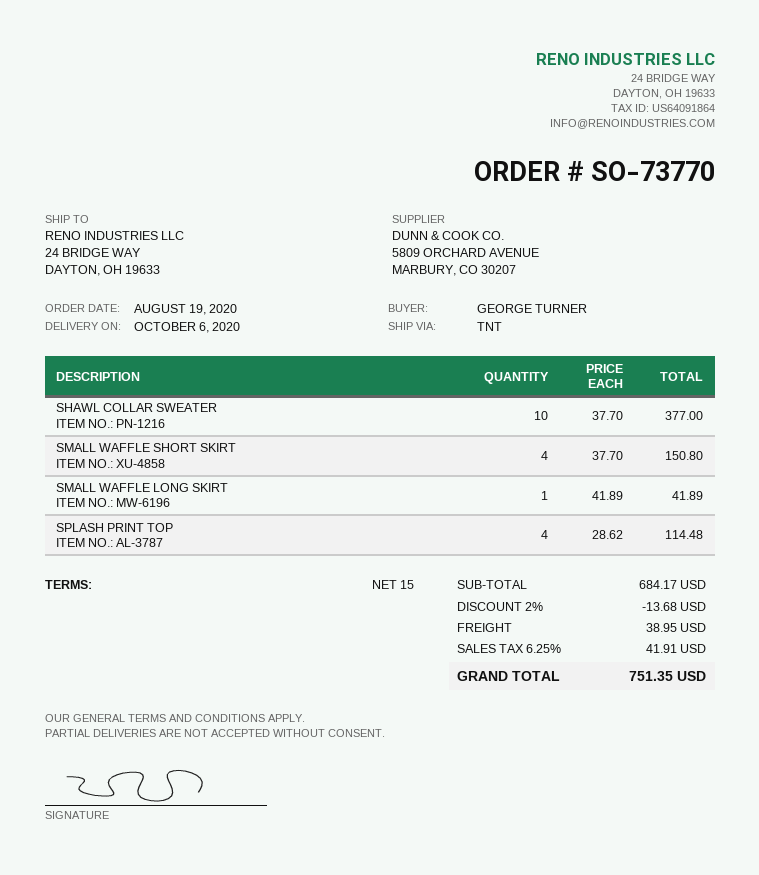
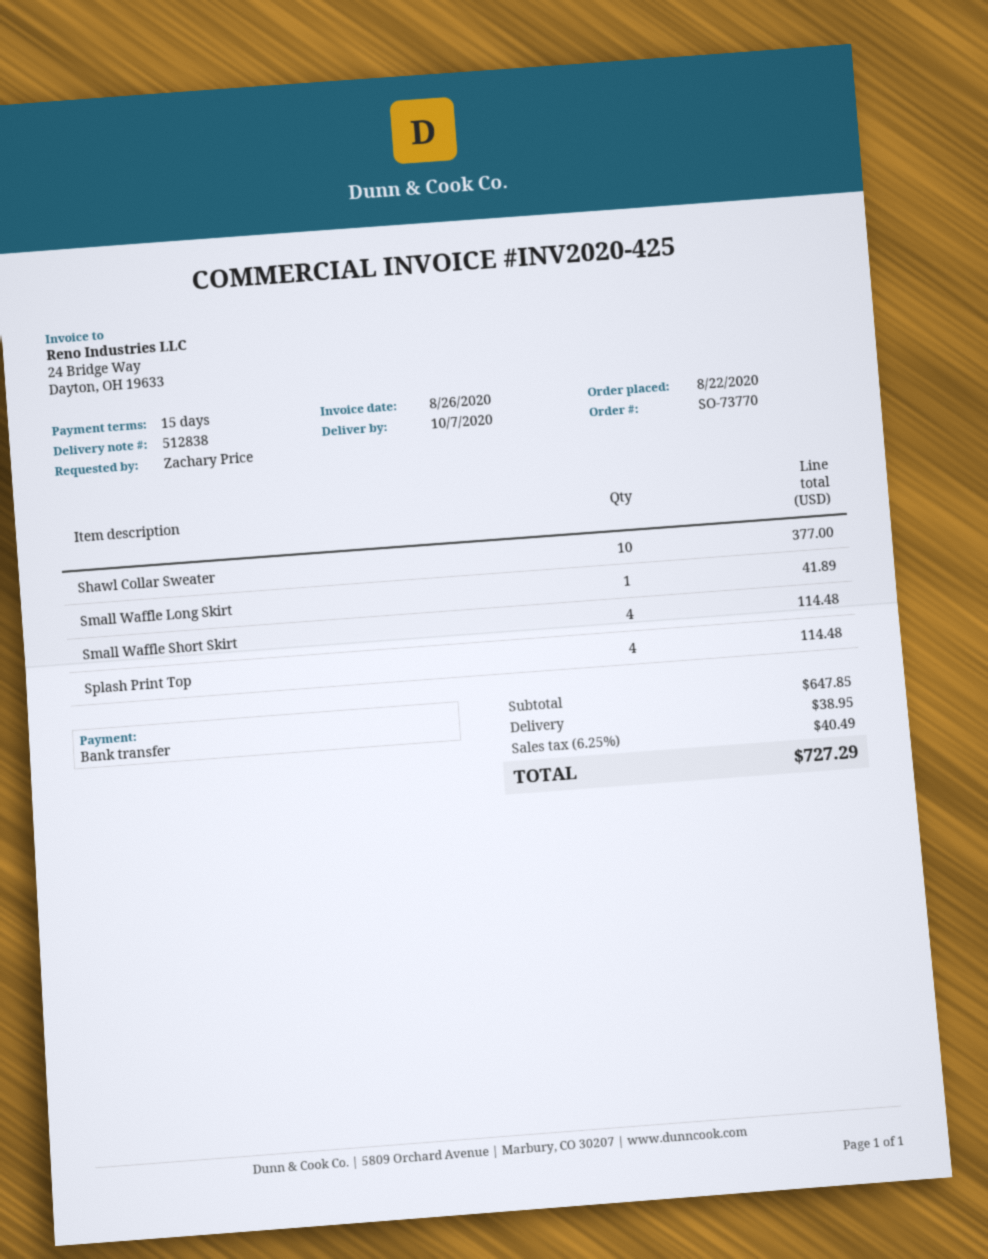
order date: 2020-08-19 -> 2020-08-22
delivery date: 2020-10-06 -> 2020-10-07
ordered by: GEORGE TURNER -> Zachary Price
SMALL WAFFLE SHORT SKIRT: 4 for 150.80 -> 4 for 114.48
subtotal: 684.17 -> 647.85
discount: 2% = 13.68 -> none
tax: 6.25% = 41.91 -> 6.25% = 40.49
total: 751.35 -> 727.29

